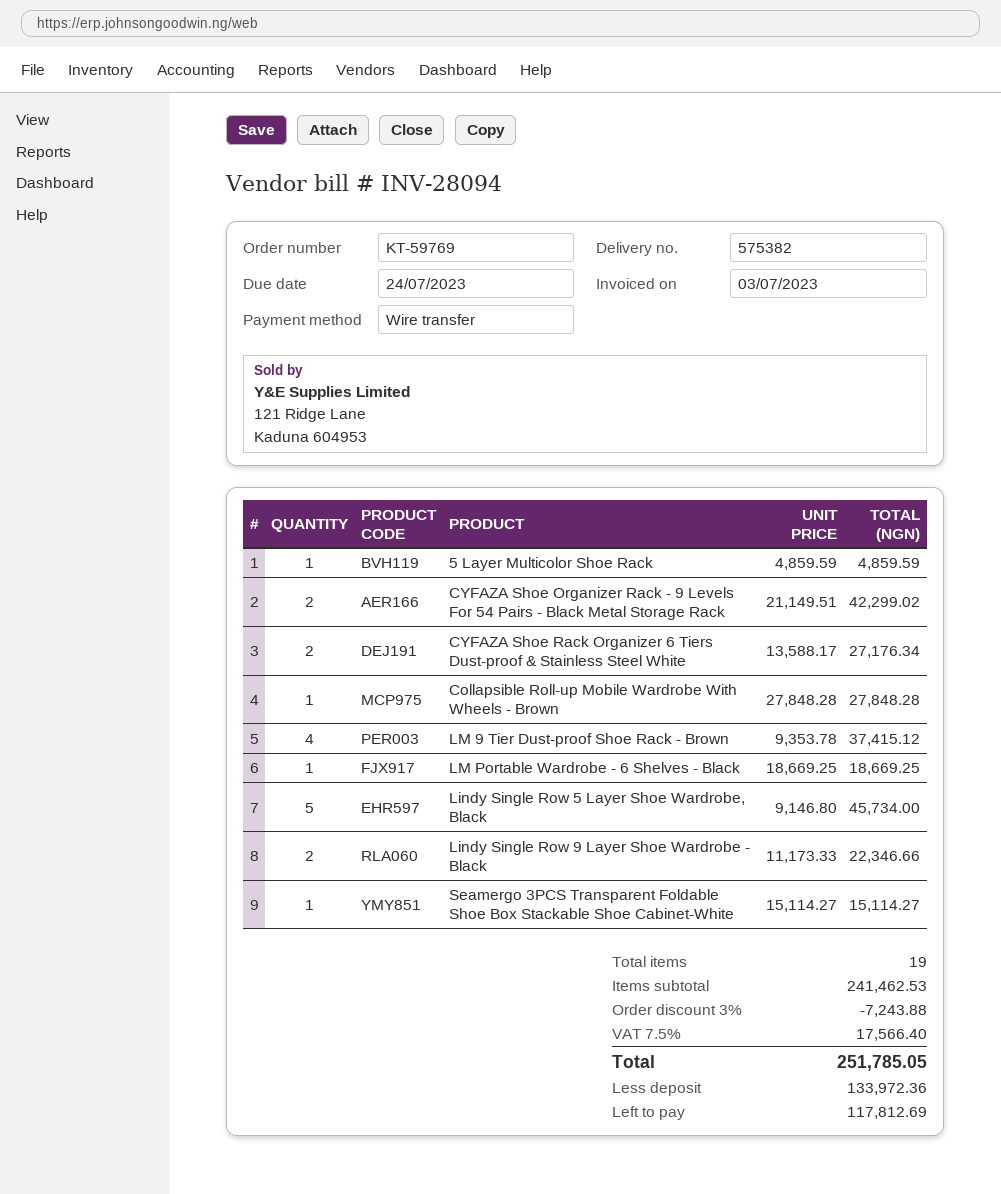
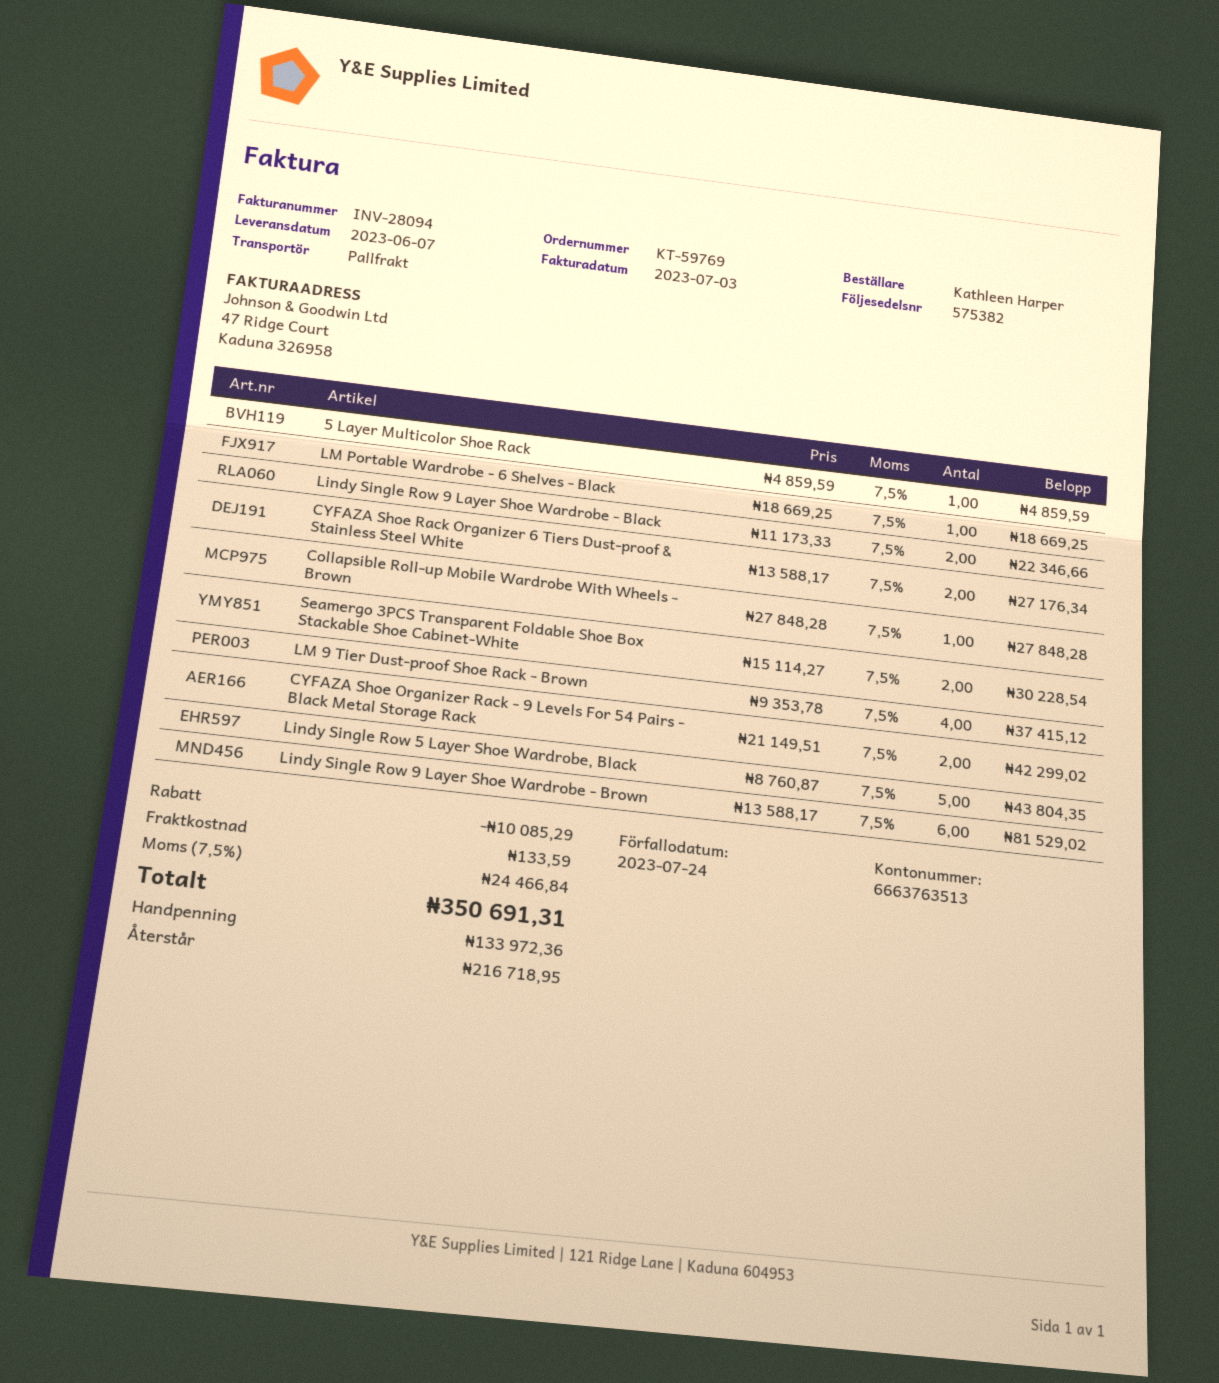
Lindy Single Row 5 Layer Shoe Wardrobe, Black: 5 x 9146.80 = 45734.00 -> 5 x 8760.87 = 43804.35
Seamergo 3PCS Transparent Foldable Shoe Box Stackable Shoe Cabinet-White: 1 x 15114.27 = 15114.27 -> 2 x 15114.27 = 30228.54
Lindy Single Row 9 Layer Shoe Wardrobe - Brown: none -> 6 x 13588.17 = 81529.02
discount: 7243.88 -> 10085.29
shipping: none -> 133.59
tax: 7.5% = 17566.40 -> 7.5% = 24466.84
total: 251785.05 -> 350691.31
balance: 117812.69 -> 216718.95

